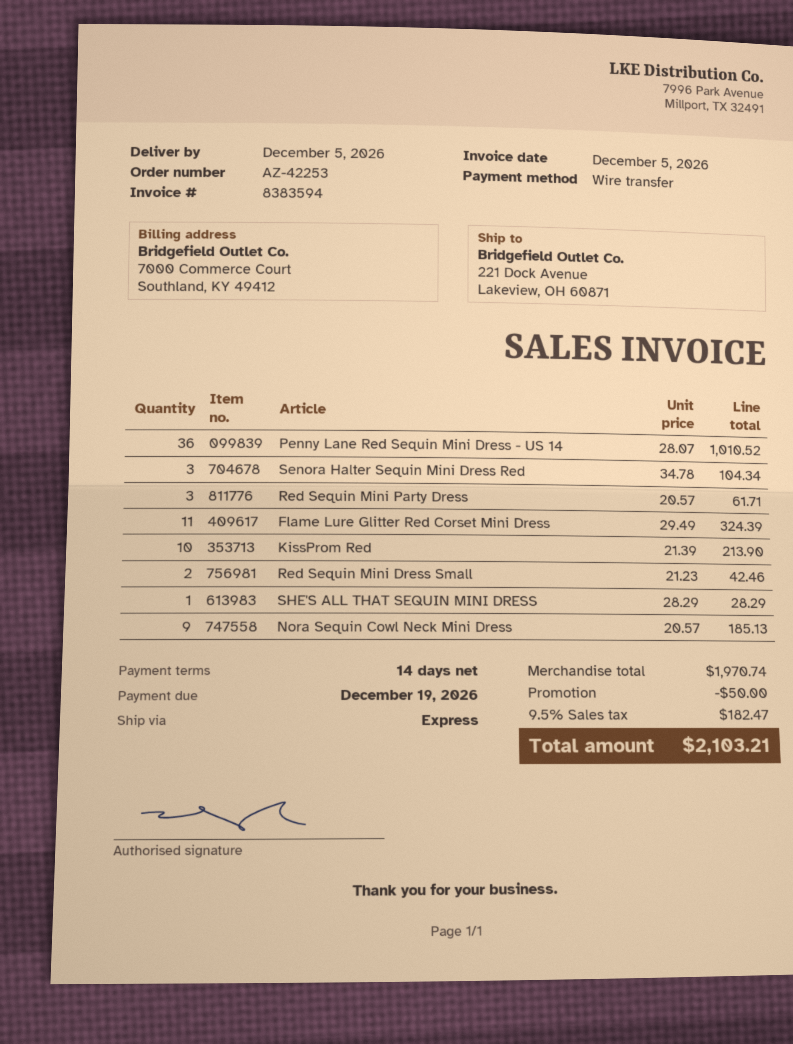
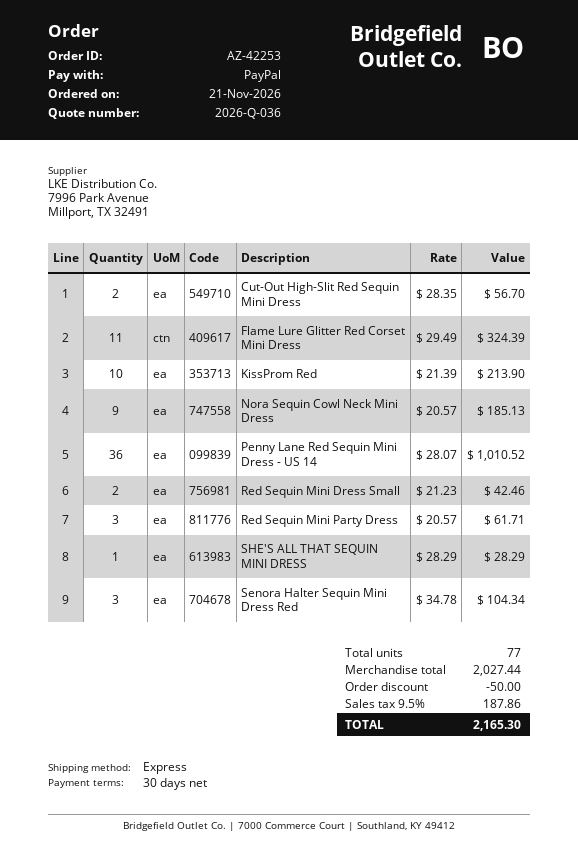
payment terms: 14 days -> 30 days
payment method: bank transfer -> PayPal
Cut-Out High-Slit Red Sequin Mini Dress: none -> 2 x 28.35 = 56.70
subtotal: 1970.74 -> 2027.44
tax: 9.5% = 182.47 -> 9.5% = 187.86
total: 2103.21 -> 2165.30

